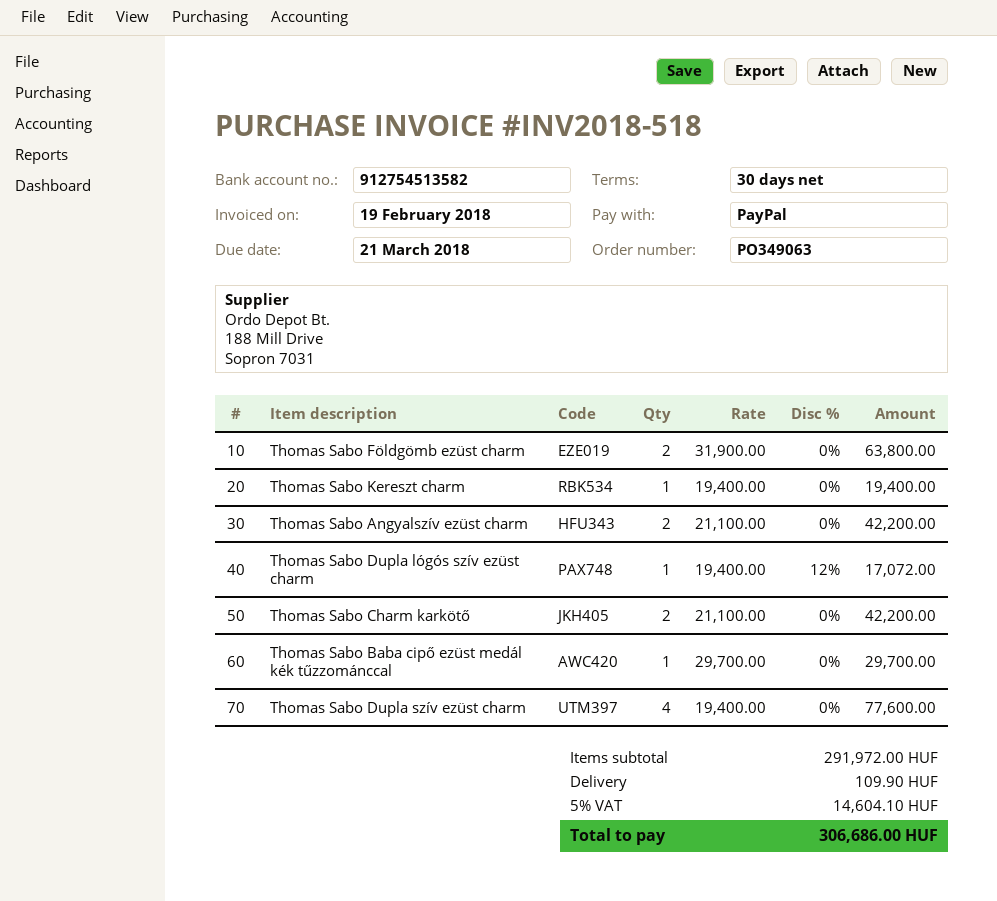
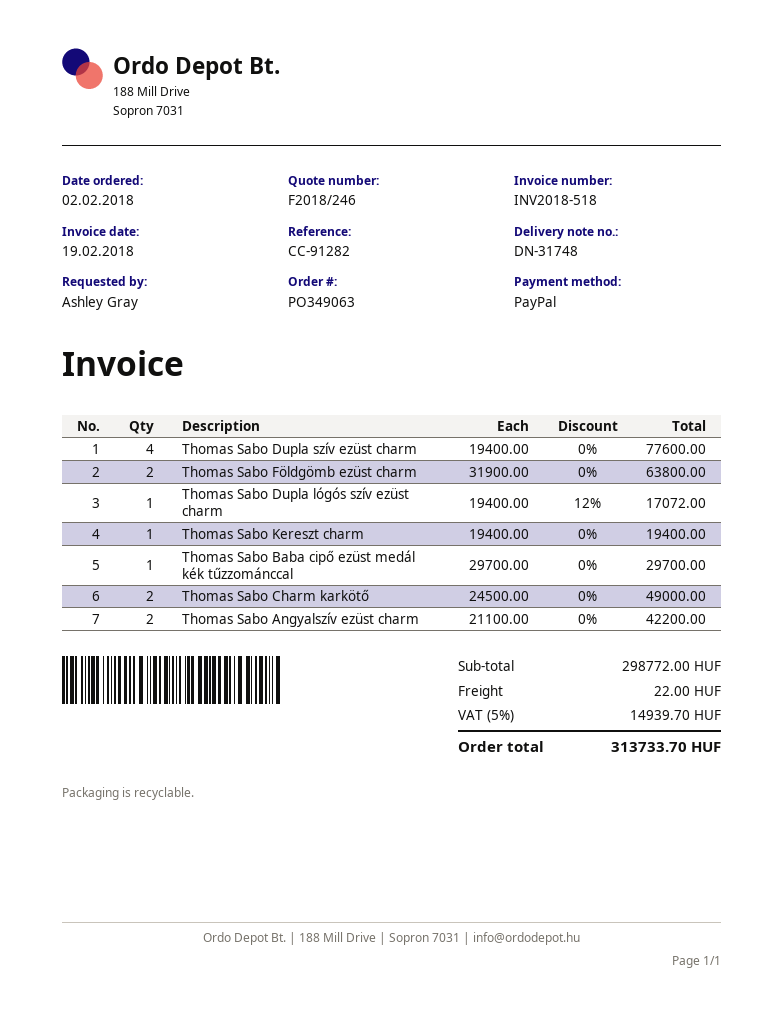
Thomas Sabo Charm karkötő: 2 x 21100.00 = 42200.00 -> 2 x 24500.00 = 49000.00
subtotal: 291972.00 -> 298772.00
shipping: 109.90 -> 22.00
tax: 5% = 14604.10 -> 5% = 14939.70
total: 306686.00 -> 313733.70

